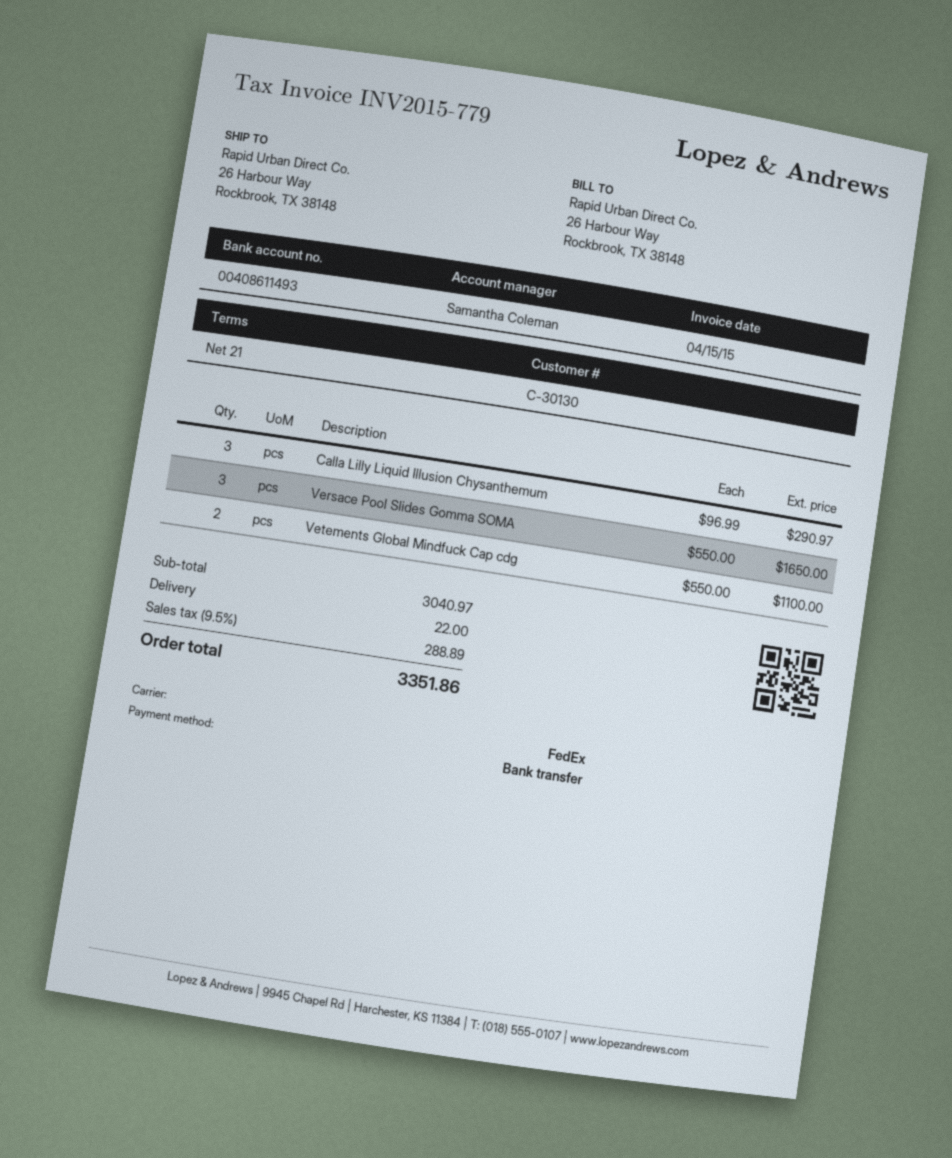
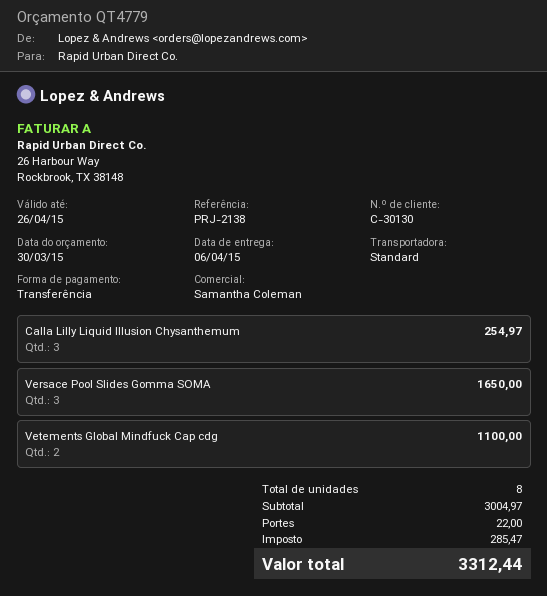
shipping method: FedEx -> standard
Calla Lilly Liquid Illusion Chysanthemum: 3 for 290.97 -> 3 for 254.97
subtotal: 3040.97 -> 3004.97
tax: 288.89 -> 285.47
total: 3351.86 -> 3312.44

